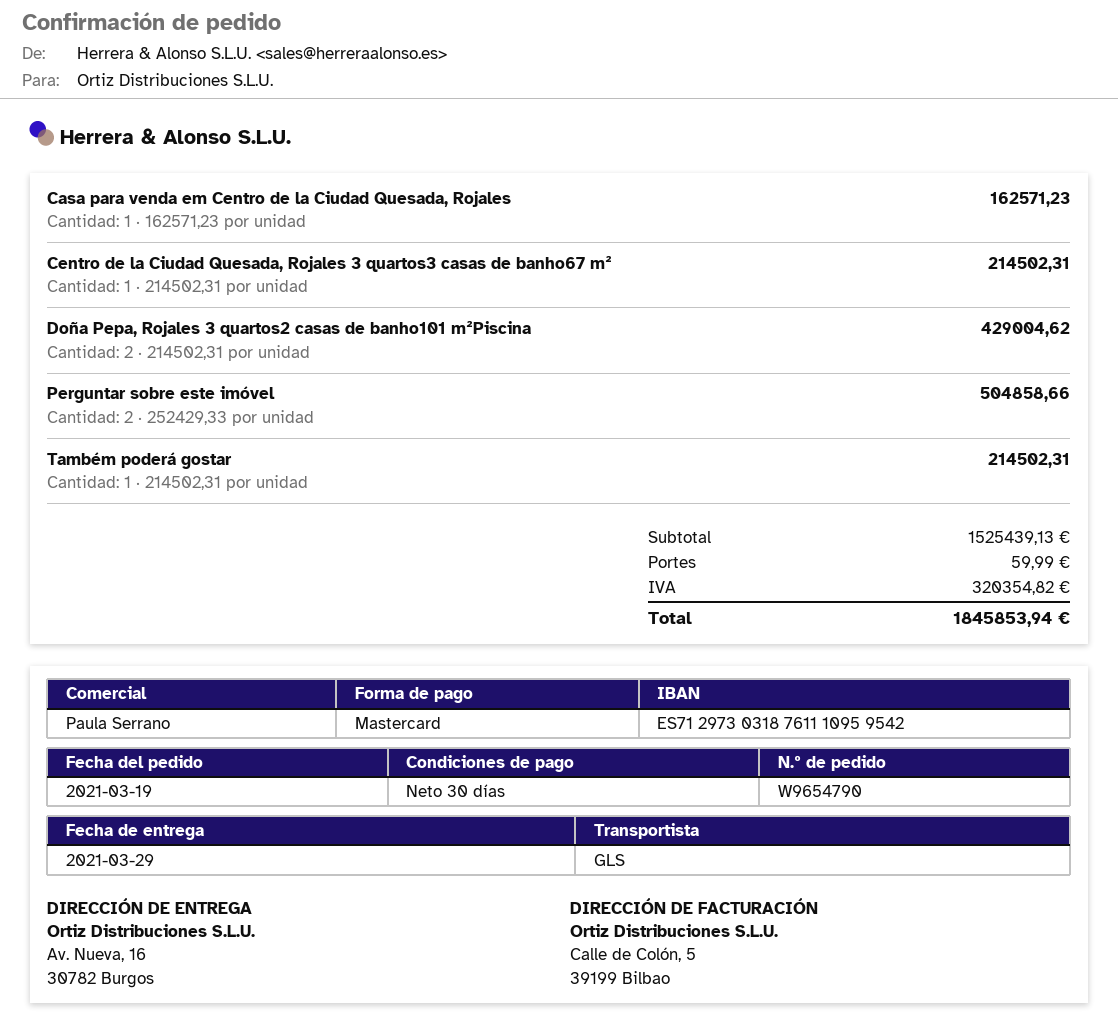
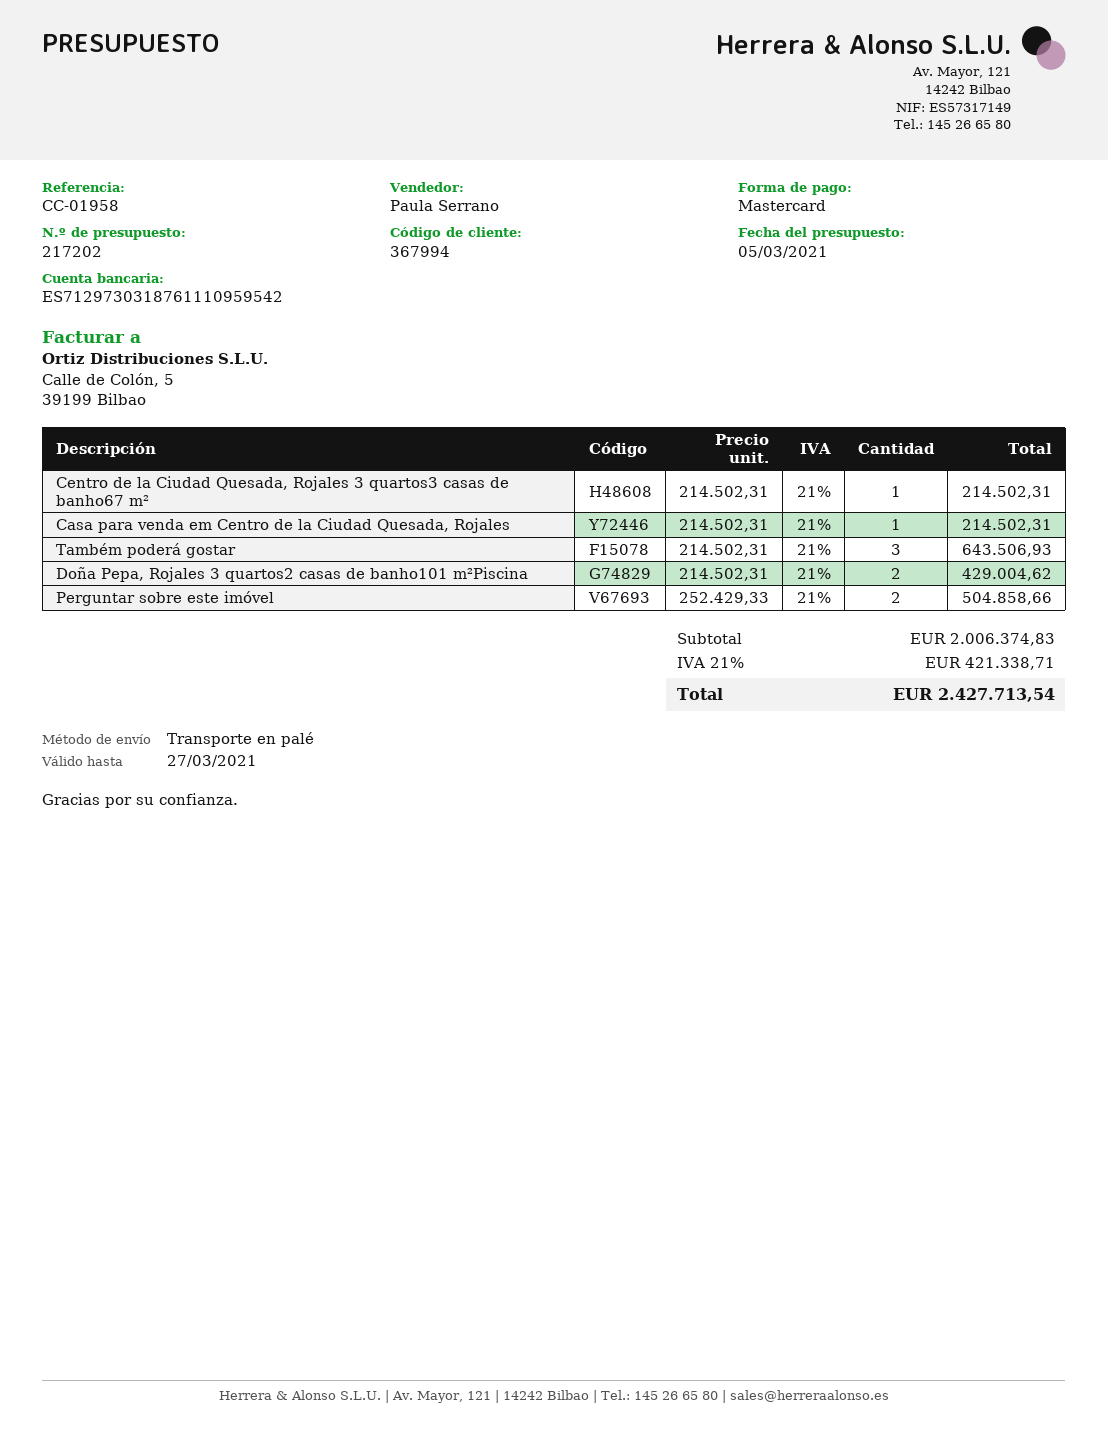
shipping method: GLS -> pallet freight
Casa para venda em Centro de la Ciudad Quesada, Rojales: 1 x 162571.23 = 162571.23 -> 1 x 214502.31 = 214502.31
Também poderá gostar: 1 x 214502.31 = 214502.31 -> 3 x 214502.31 = 643506.93
subtotal: 1525439.13 -> 2006374.83
shipping: 59.99 -> none
tax: 320354.82 -> 421338.71
total: 1845853.94 -> 2427713.54

